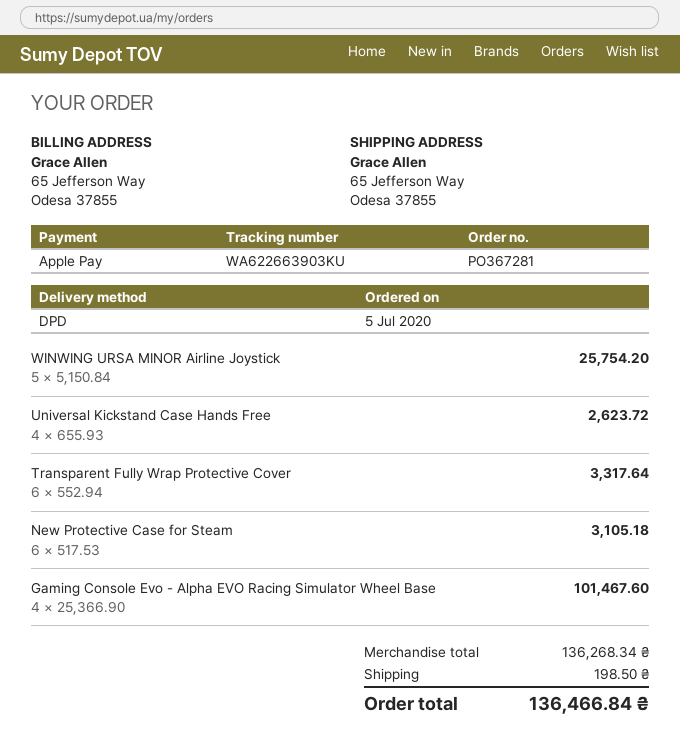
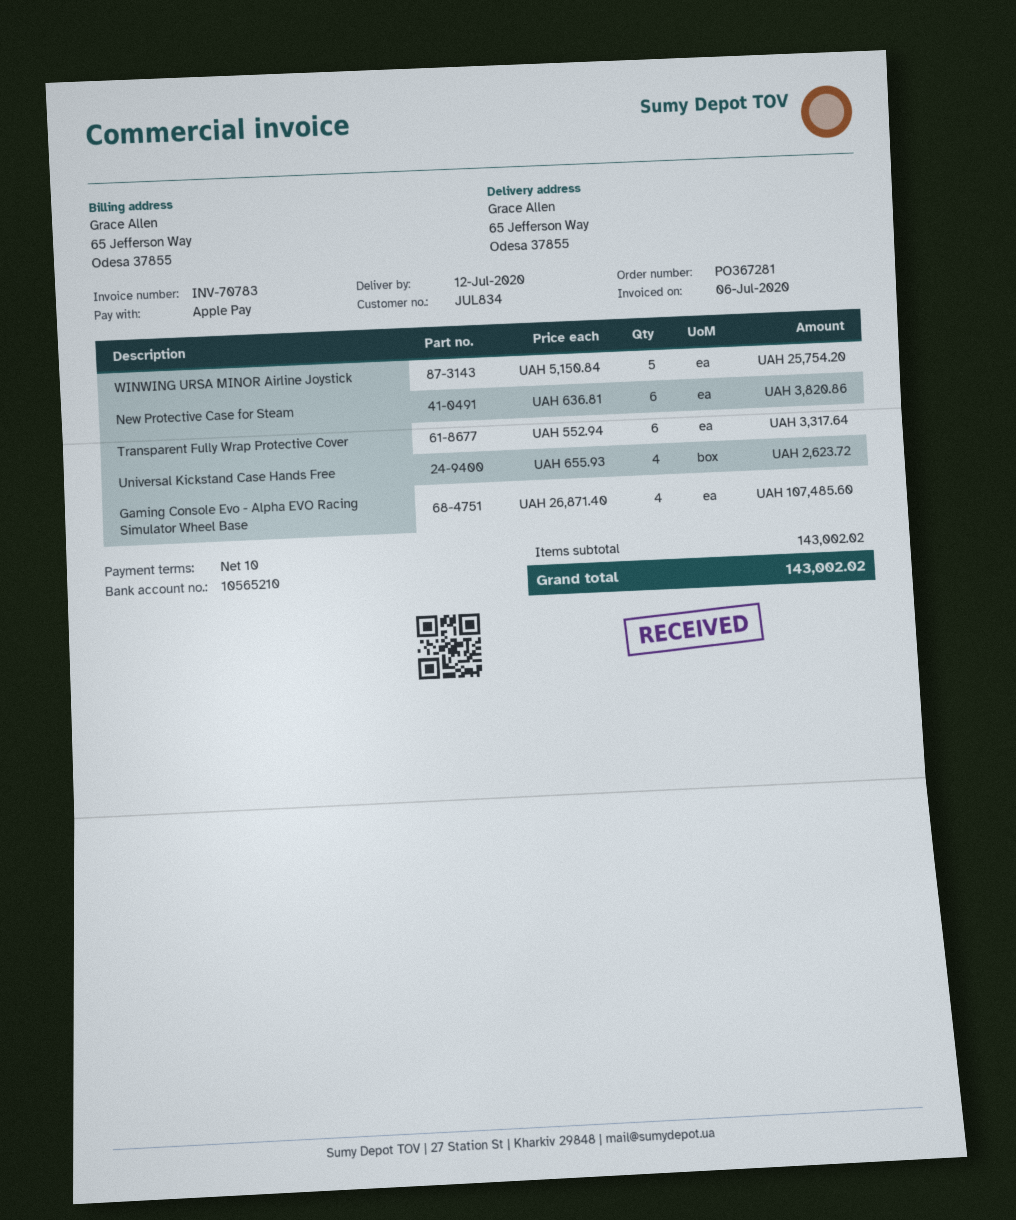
New Protective Case for Steam: 6 x 517.53 = 3105.18 -> 6 x 636.81 = 3820.86
Gaming Console Evo - Alpha EVO Racing Simulator Wheel Base: 4 x 25366.90 = 101467.60 -> 4 x 26871.40 = 107485.60
subtotal: 136268.34 -> 143002.02
shipping: 198.50 -> none
total: 136466.84 -> 143002.02

